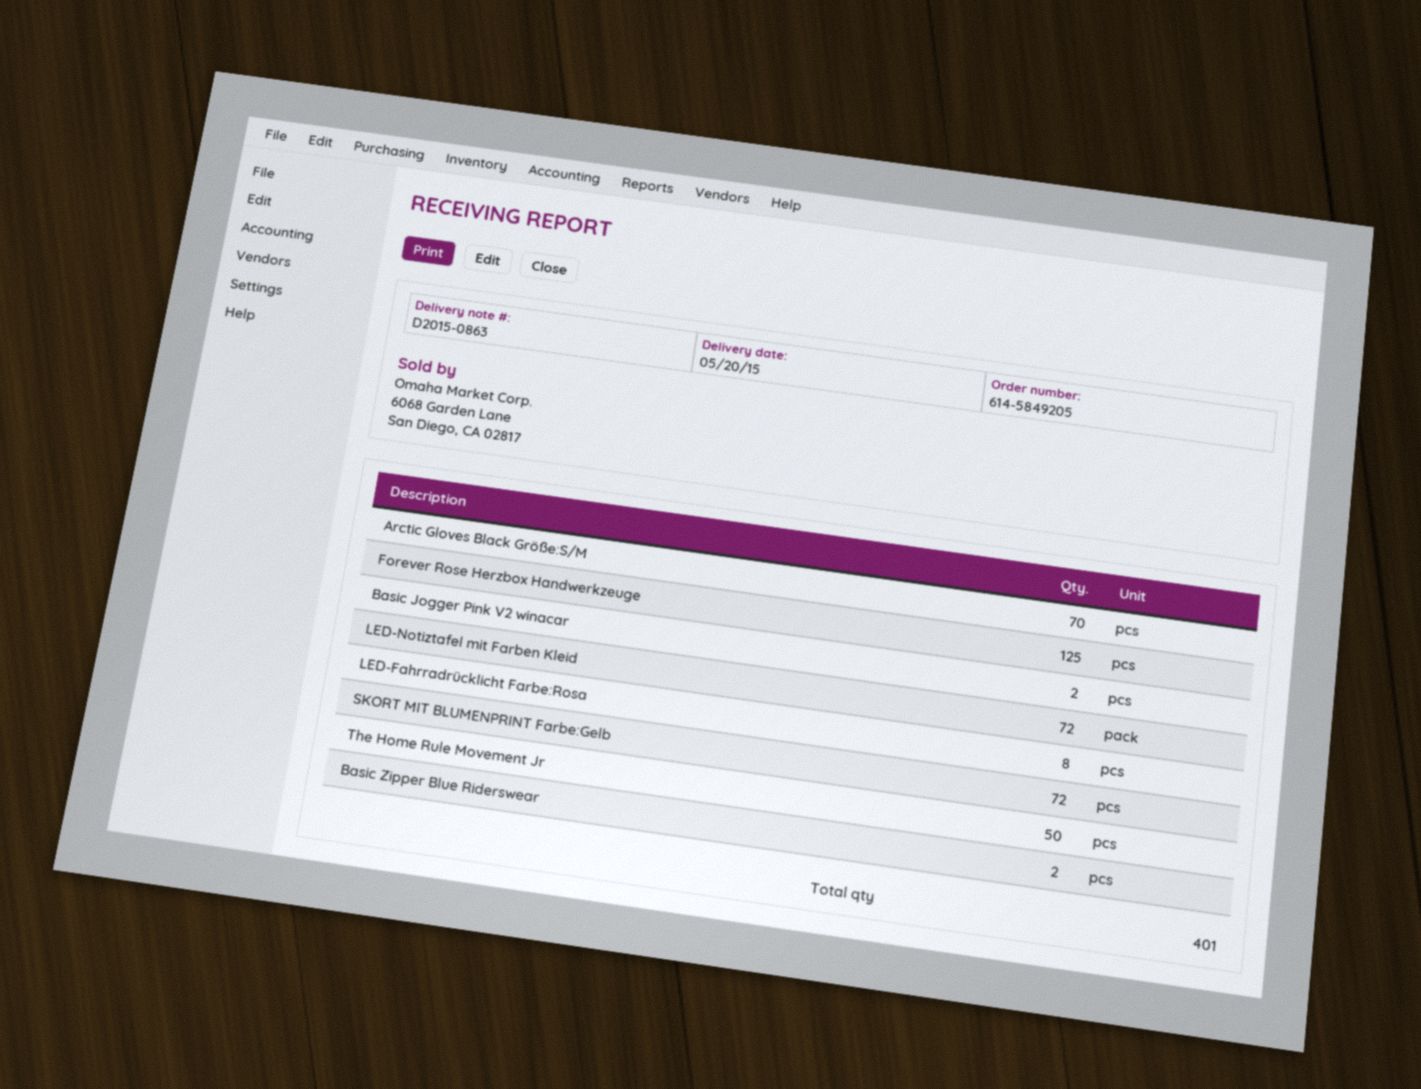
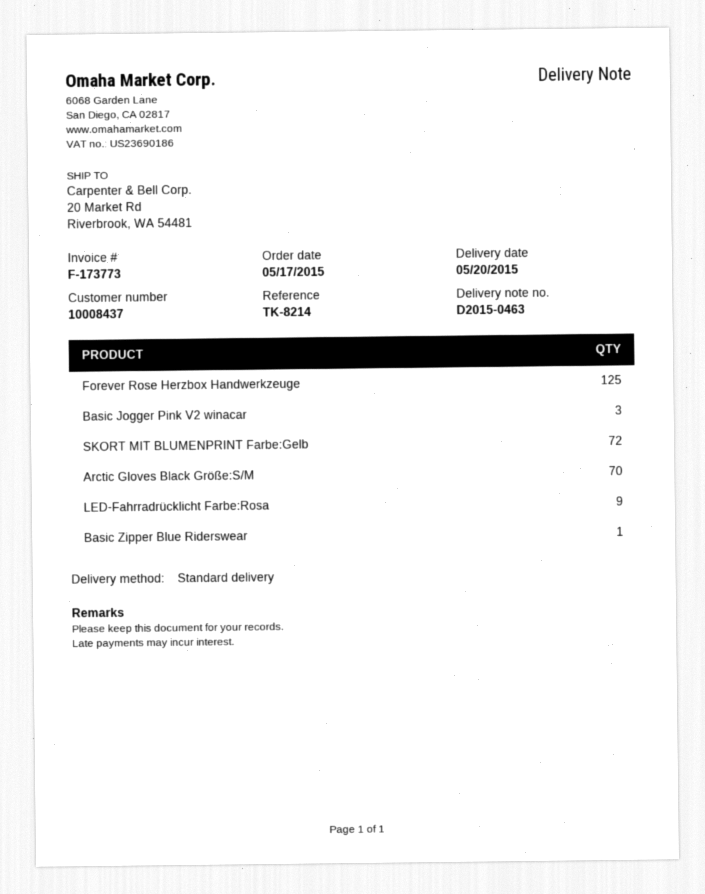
delivery note number: D2015-0863 -> D2015-0463
Basic Jogger Pink V2 winacar: 2 -> 3
LED-Notiztafel mit Farben Kleid: 72 -> none
LED-Fahrradrücklicht Farbe:Rosa: 8 -> 9
The Home Rule Movement Jr: 50 -> none
Basic Zipper Blue Riderswear: 2 -> 1

